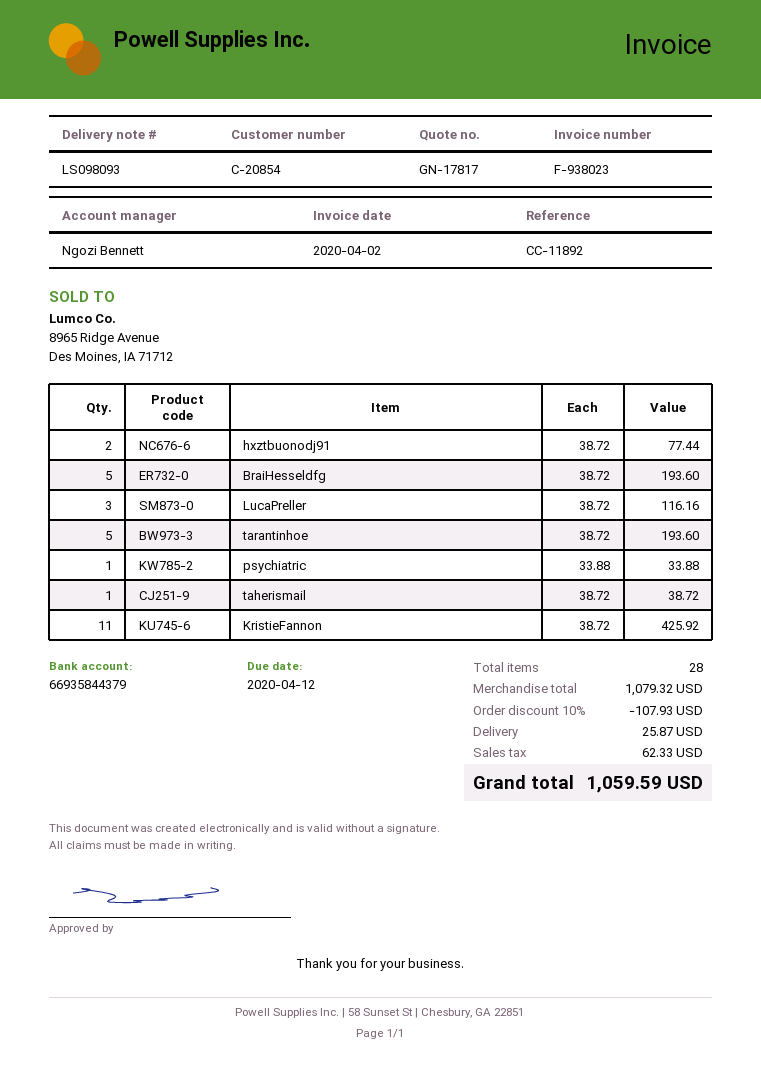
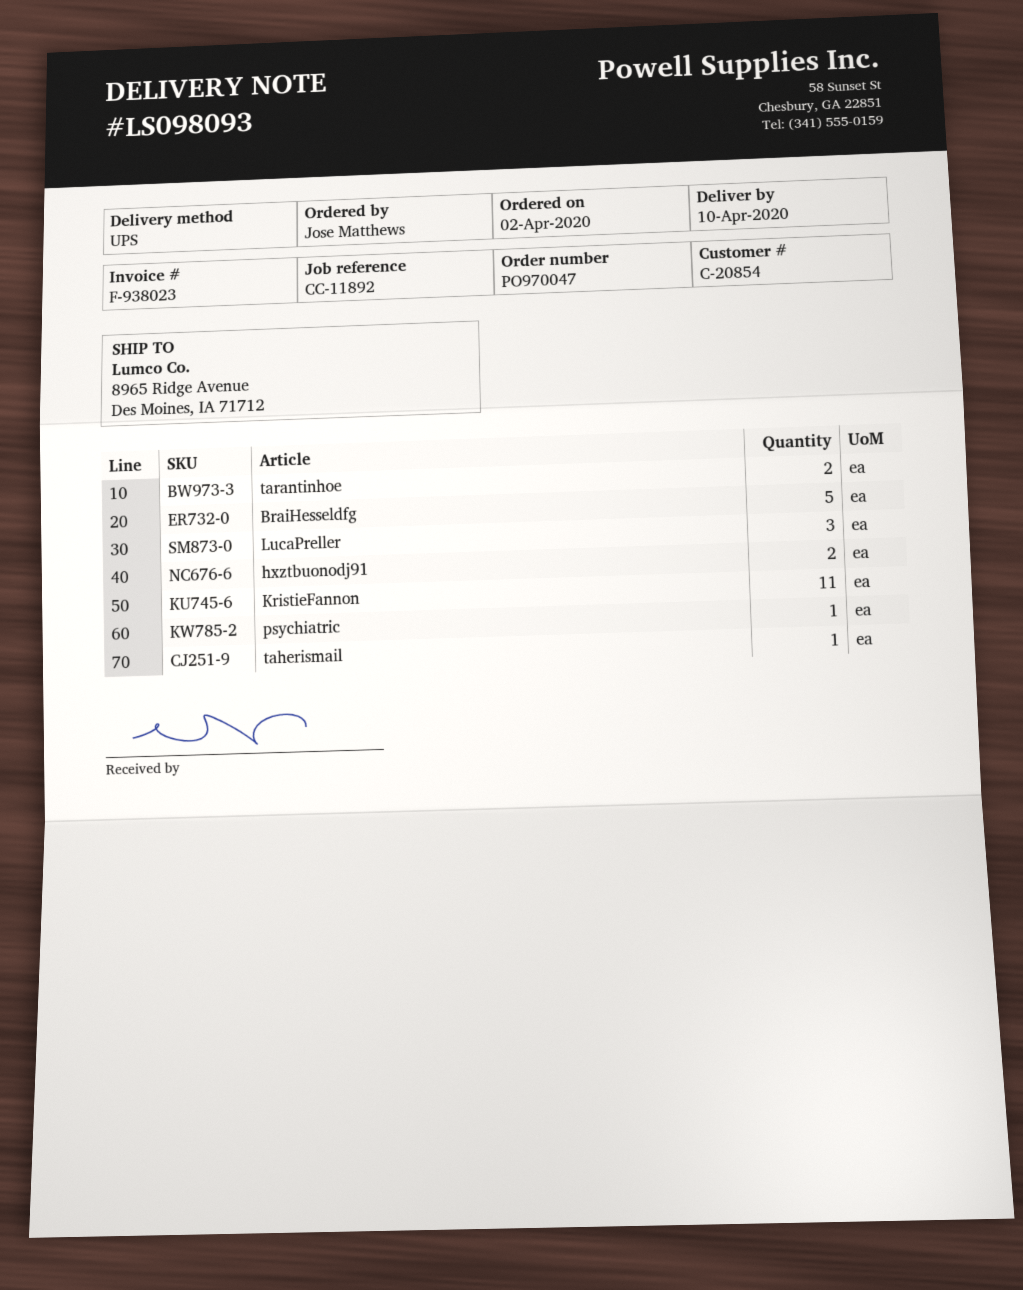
tarantinhoe: 5 -> 2

